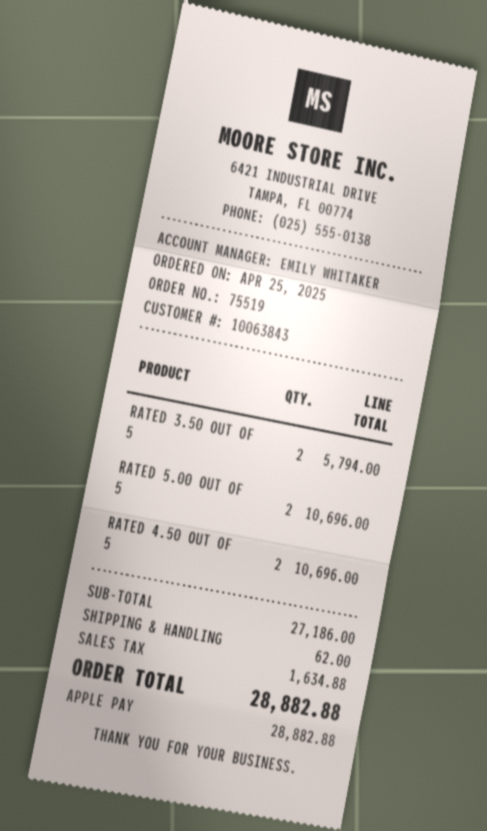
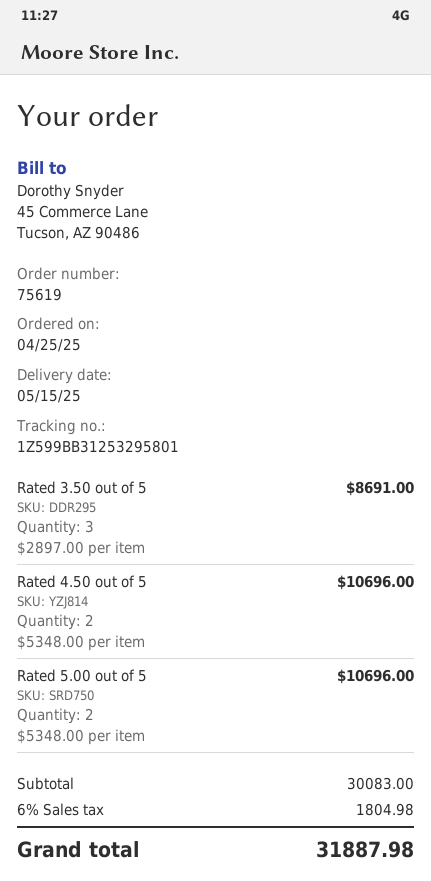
order number: 75519 -> 75619
RATED 3.50 OUT OF 5: 2 for 5794.00 -> 3 for 8691.00
subtotal: 27186.00 -> 30083.00
shipping: 62.00 -> none
tax: 1634.88 -> 1804.98
total: 28882.88 -> 31887.98

